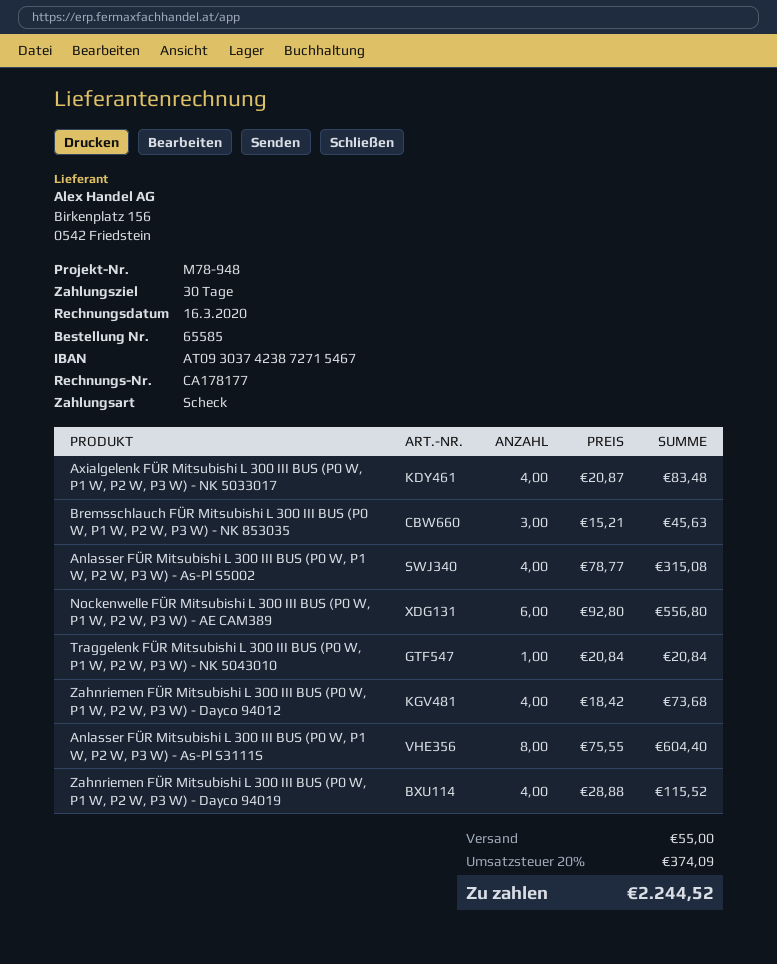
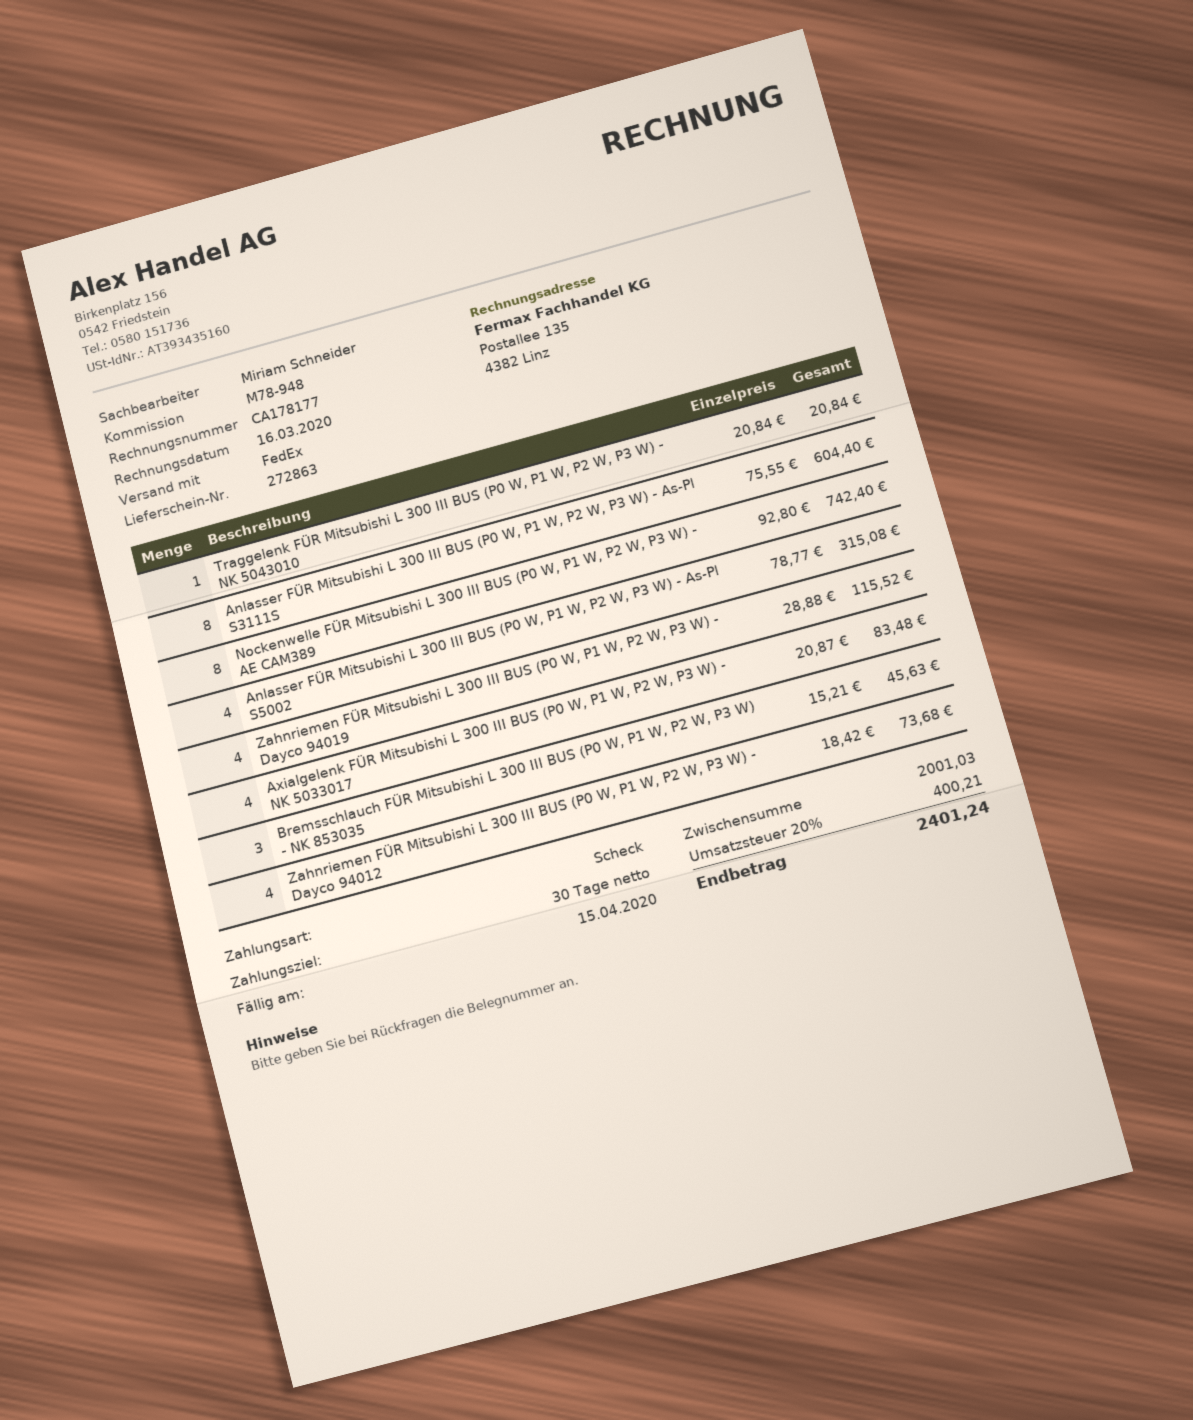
Nockenwelle FÜR Mitsubishi L 300 III BUS (P0 W, P1 W, P2 W, P3 W) - AE CAM389: 6 x 92.80 = 556.80 -> 8 x 92.80 = 742.40
shipping: 55.00 -> none
tax: 20% = 374.09 -> 20% = 400.21
total: 2244.52 -> 2401.24

